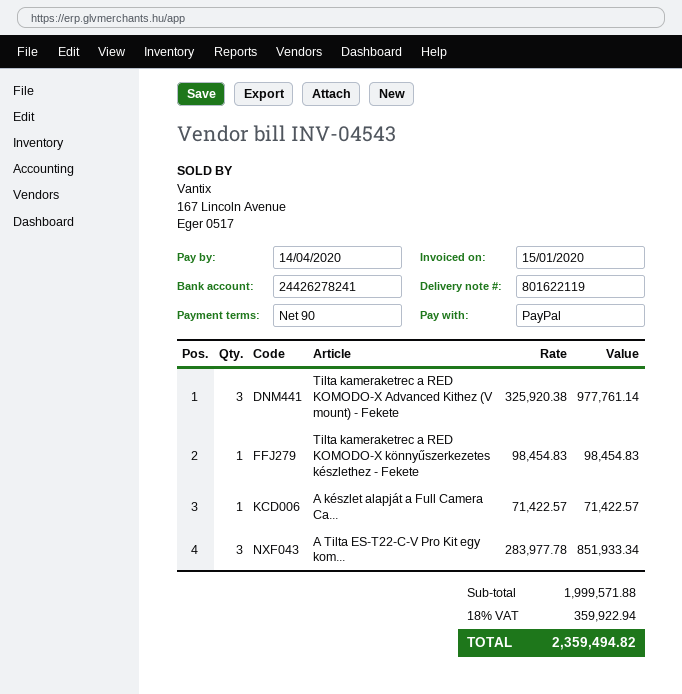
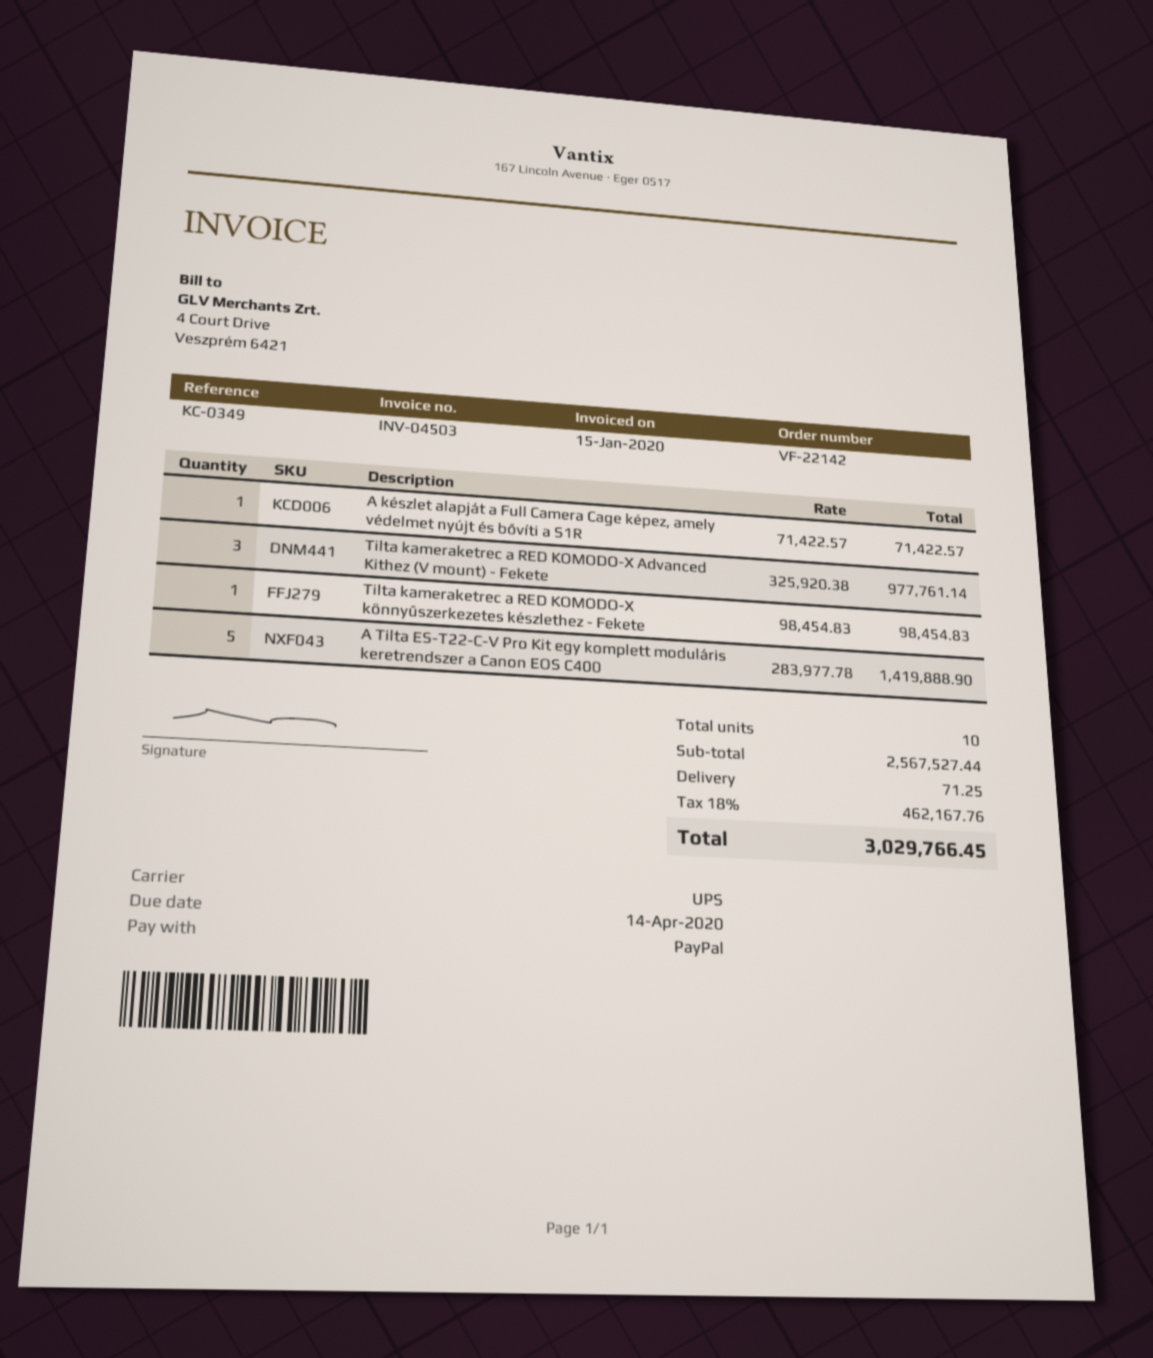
invoice number: INV-04543 -> INV-04503
A Tilta ES-T22-C-V Pro Kit egy kom...: 3 x 283977.78 = 851933.34 -> 5 x 283977.78 = 1419888.90
subtotal: 1999571.88 -> 2567527.44
shipping: none -> 71.25
tax: 18% = 359922.94 -> 18% = 462167.76
total: 2359494.82 -> 3029766.45

